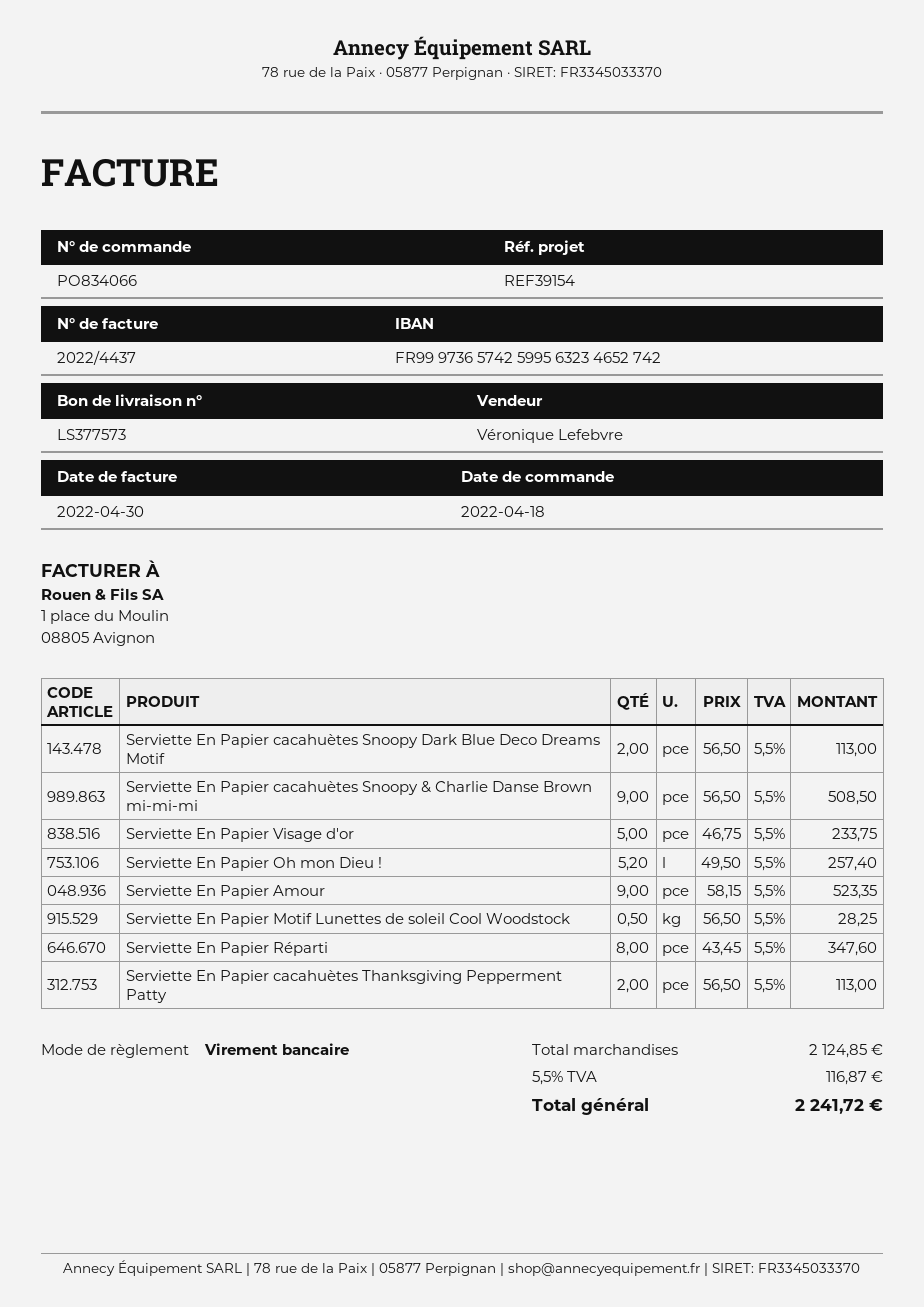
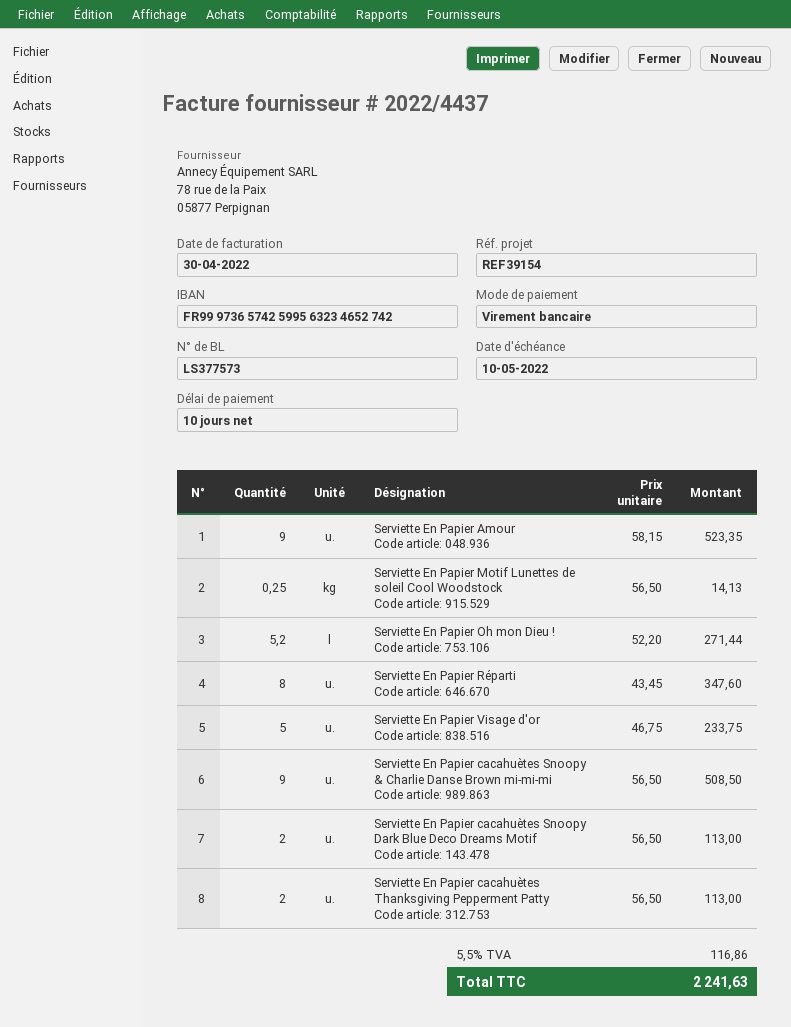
Serviette En Papier Oh mon Dieu !: 5.2 x 49.50 = 257.40 -> 5.2 x 52.20 = 271.44
Serviette En Papier Motif Lunettes de soleil Cool Woodstock: 0.5 x 56.50 = 28.25 -> 0.25 x 56.50 = 14.13
tax: 5.5% = 116.87 -> 5.5% = 116.86
total: 2241.72 -> 2241.63

